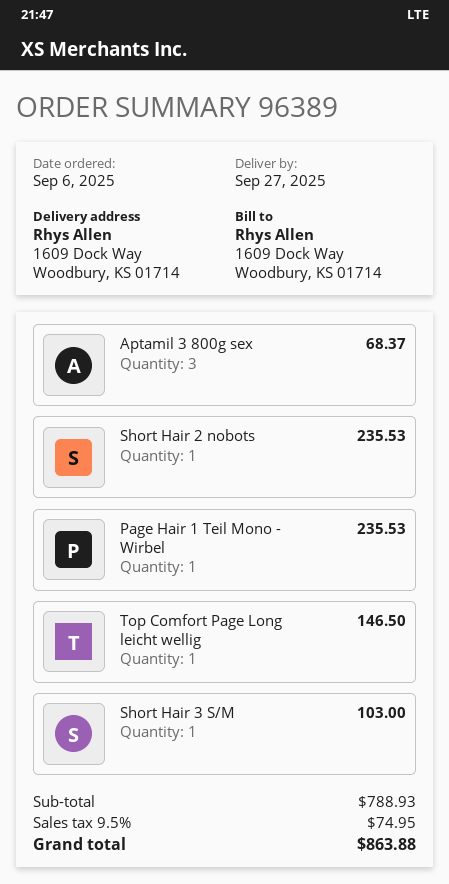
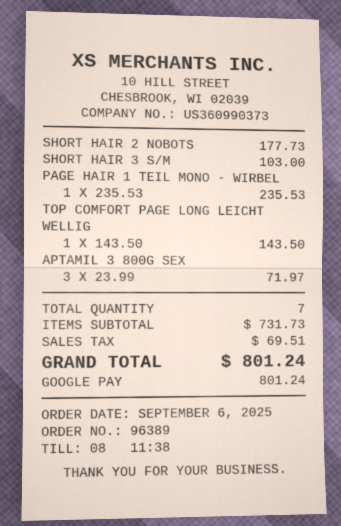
Aptamil 3 800g sex: 3 for 68.37 -> 3 for 71.97
Short Hair 2 nobots: 1 for 235.53 -> 1 for 177.73
Top Comfort Page Long leicht wellig: 1 for 146.50 -> 1 for 143.50
subtotal: 788.93 -> 731.73
tax: 74.95 -> 69.51
total: 863.88 -> 801.24

